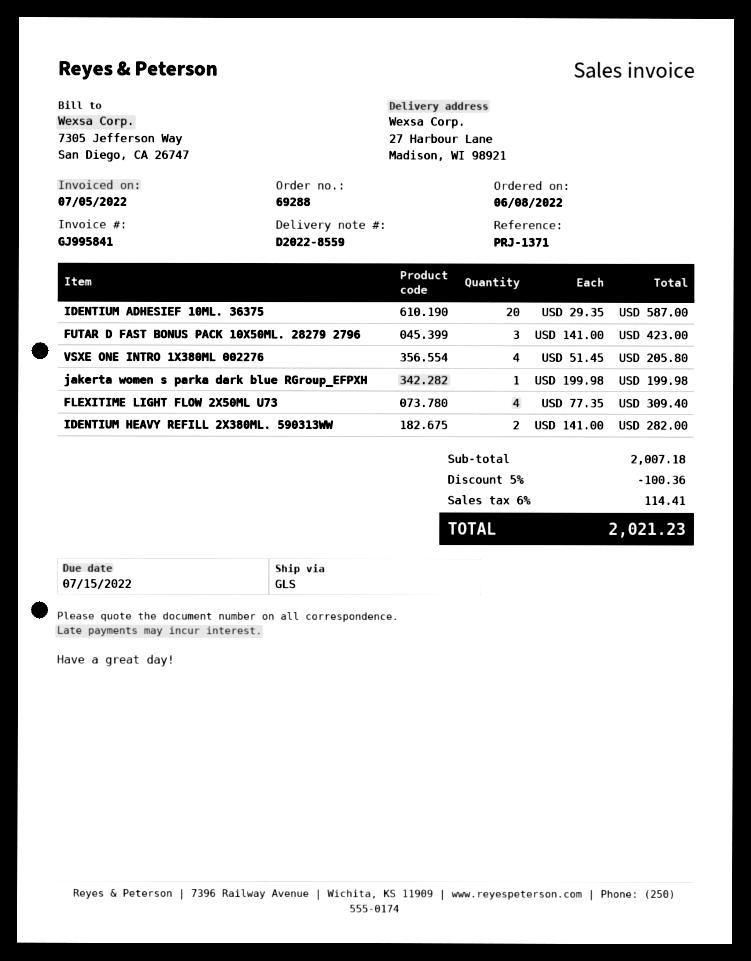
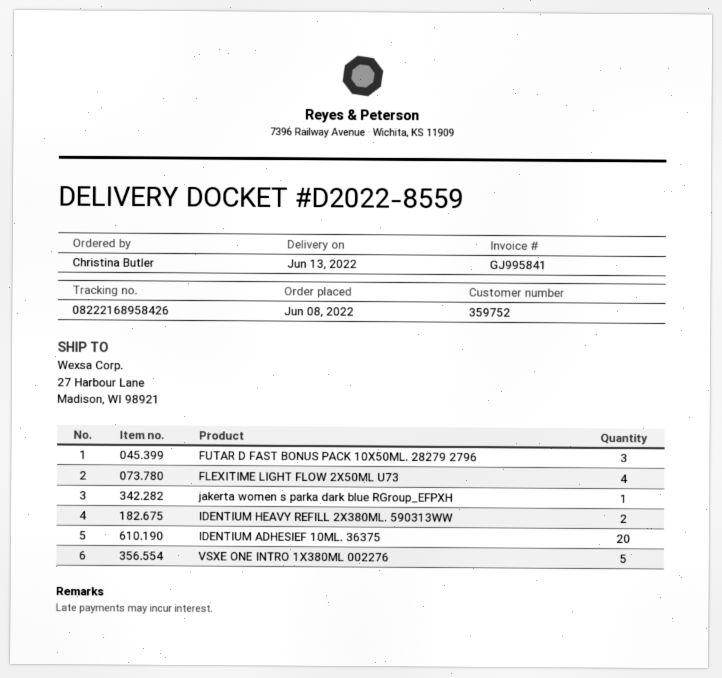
VSXE ONE INTRO 1X380ML 002276: 4 -> 5

